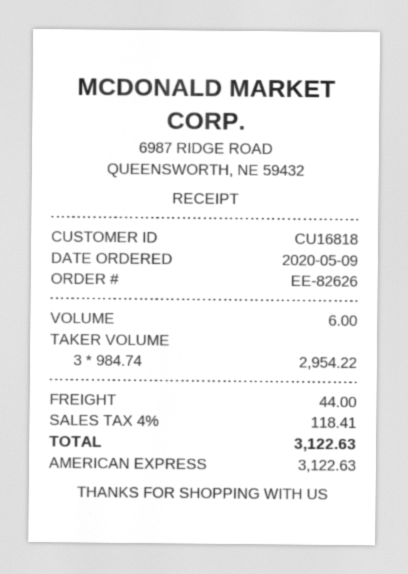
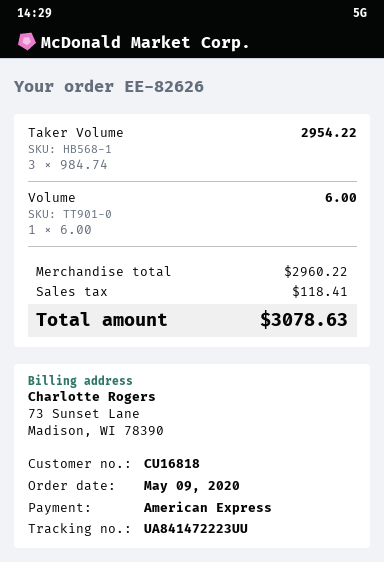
shipping: 44.00 -> none
total: 3122.63 -> 3078.63

